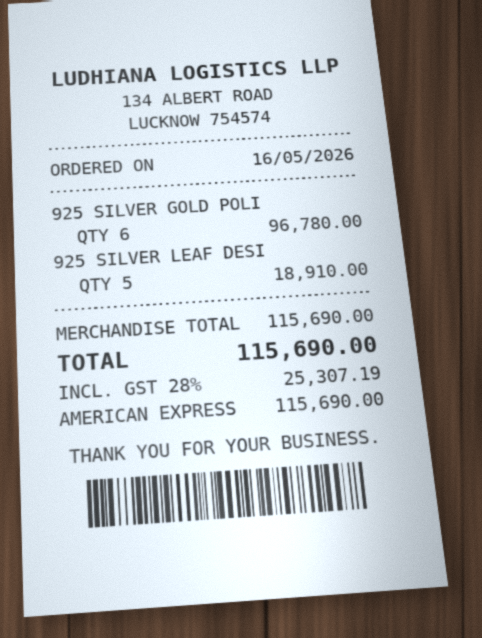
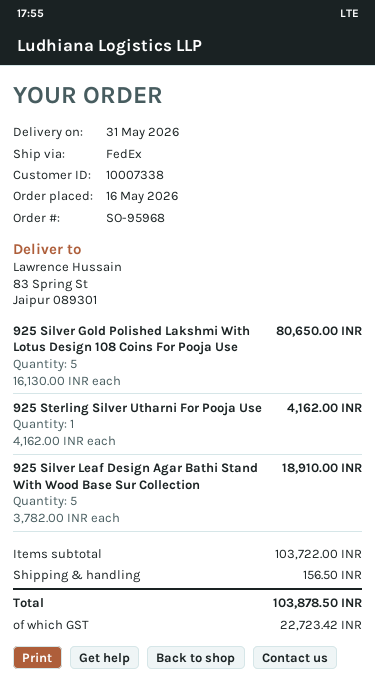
925 SILVER GOLD POLI: 6 for 96780.00 -> 5 for 80650.00
925 Sterling Silver Utharni For Pooja Use: none -> 1 for 4162.00
subtotal: 115690.00 -> 103722.00
shipping: none -> 156.50
tax: 25307.19 -> 22723.42
total: 115690.00 -> 103878.50

